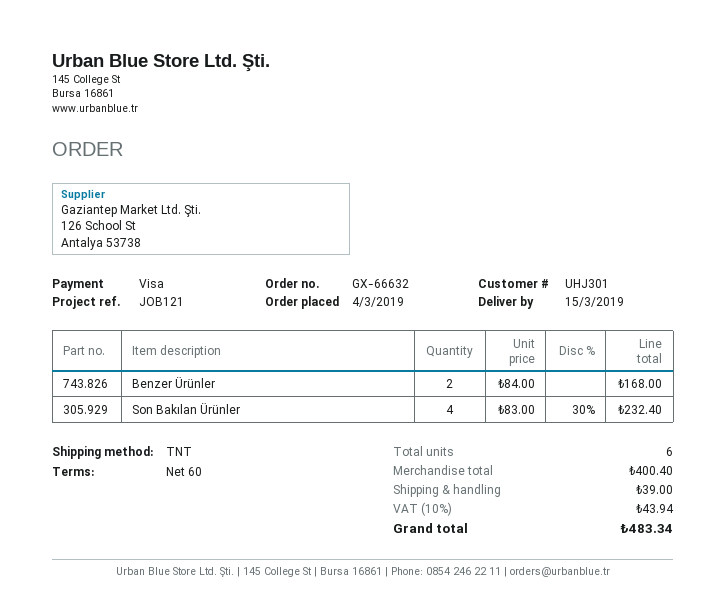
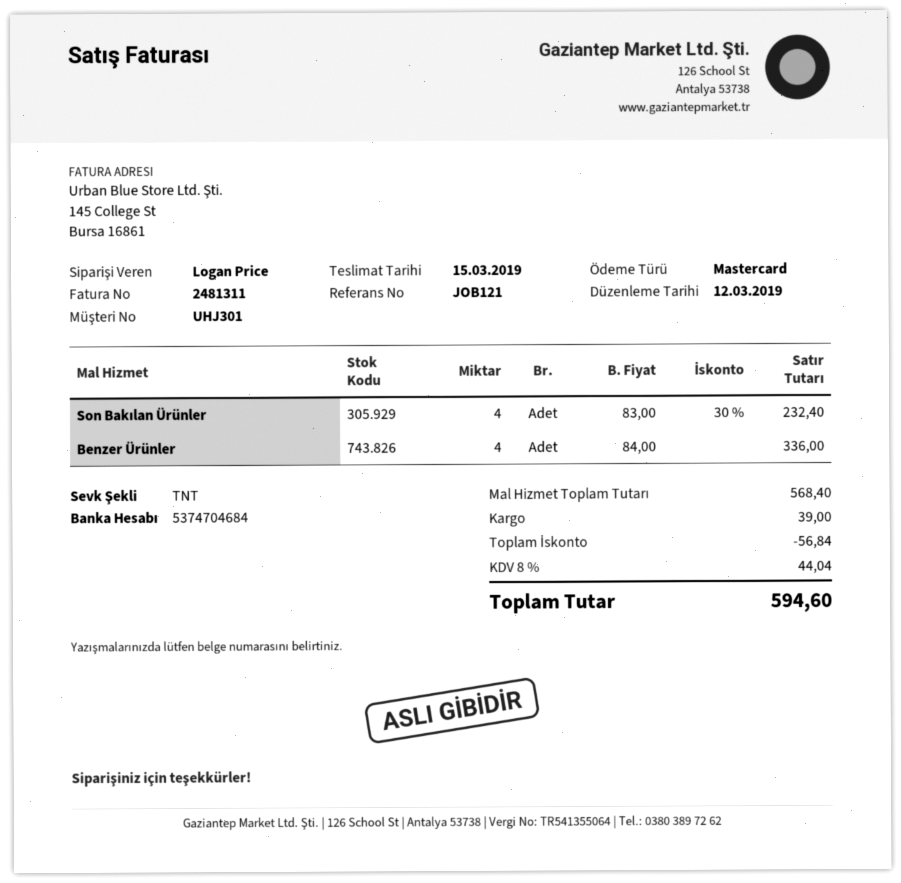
payment method: Visa -> Mastercard
Benzer Ürünler: 2 x 84.00 = 168.00 -> 4 x 84.00 = 336.00
subtotal: 400.40 -> 568.40
discount: none -> 56.84
tax: 10% = 43.94 -> 8% = 44.04
total: 483.34 -> 594.60

